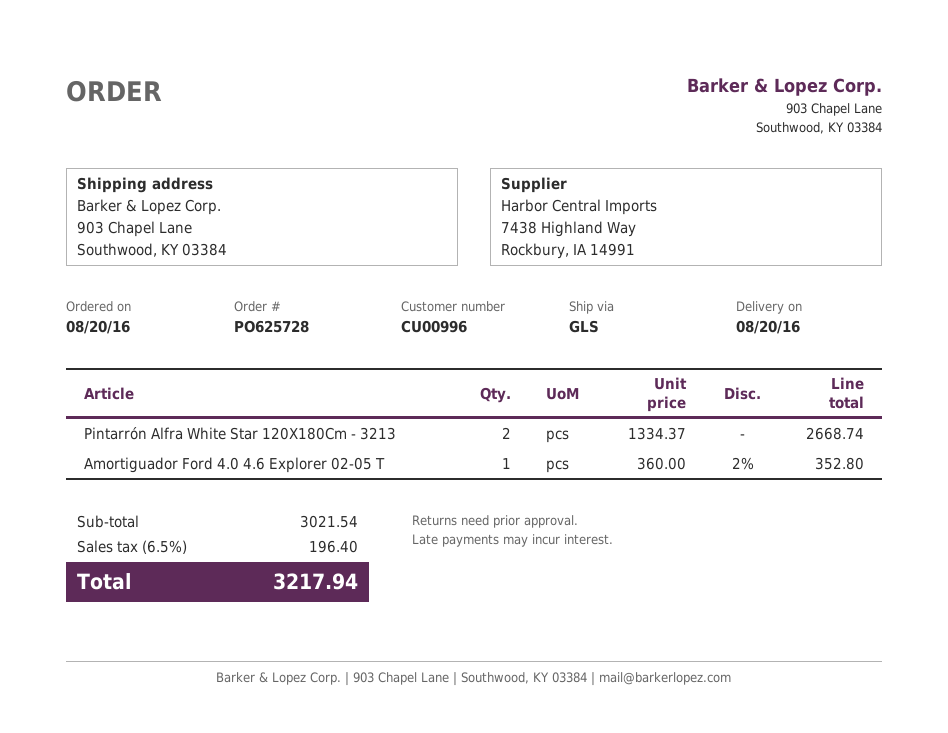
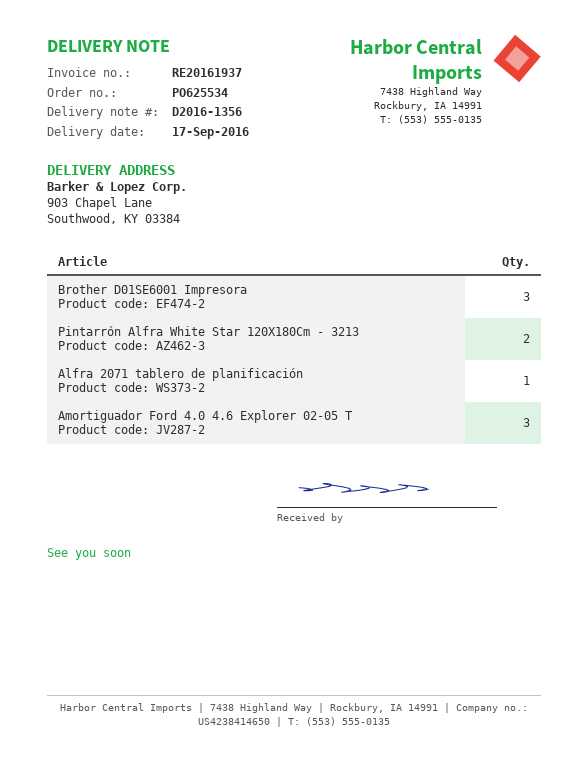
order number: PO625728 -> PO625534
delivery date: 2016-08-20 -> 2016-09-17
Amortiguador Ford 4.0 4.6 Explorer 02-05 T: 1 -> 3
Brother D01SE6001 Impresora: none -> 3
Alfra 2071 tablero de planificación: none -> 1

